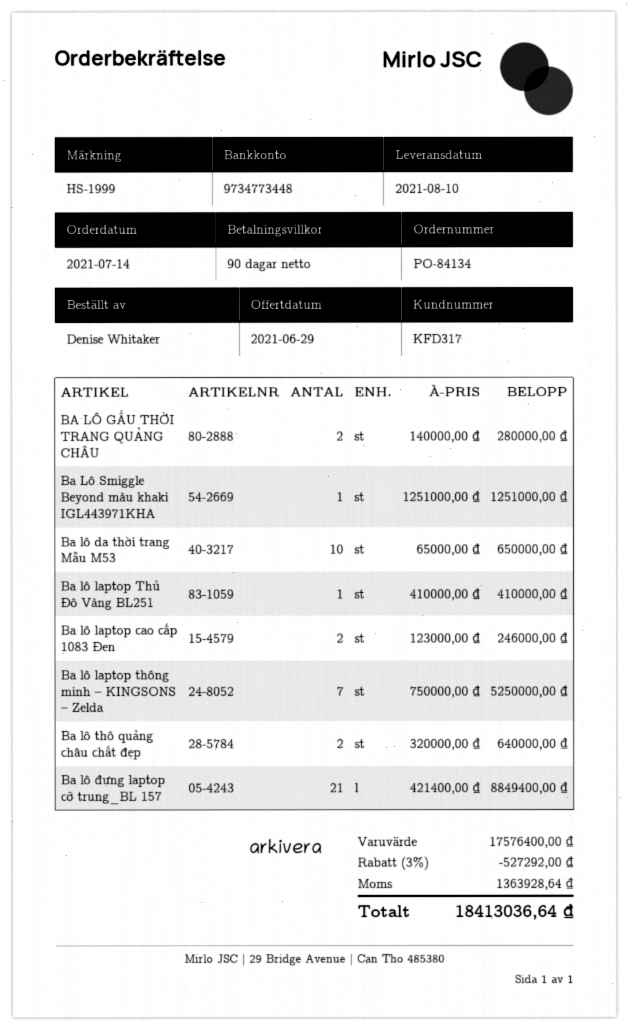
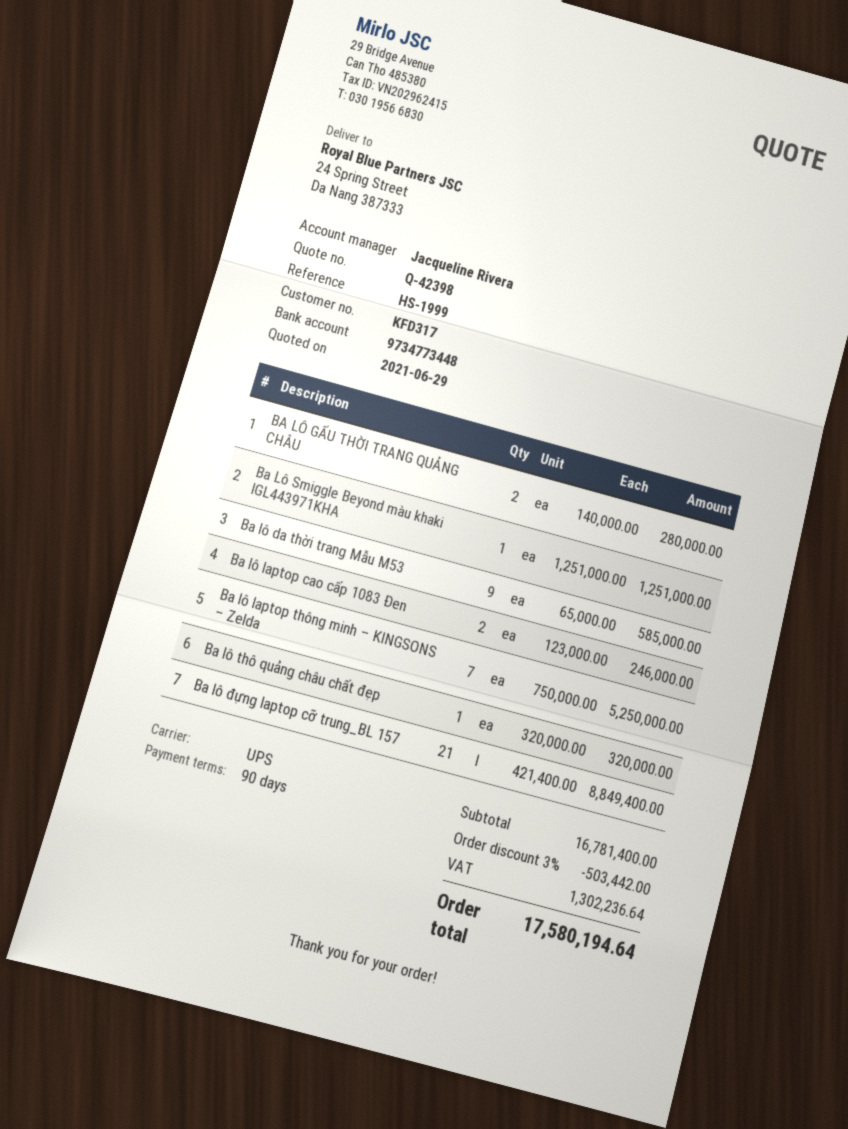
Ba lô da thời trang Mẫu M53: 10 x 65000.00 = 650000.00 -> 9 x 65000.00 = 585000.00
Ba lô laptop Thủ Đô Vàng BL251: 1 x 410000.00 = 410000.00 -> none
Ba lô thô quảng châu chất đẹp: 2 x 320000.00 = 640000.00 -> 1 x 320000.00 = 320000.00
subtotal: 17576400.00 -> 16781400.00
discount: 3% = 527292.00 -> 3% = 503442.00
tax: 1363928.64 -> 1302236.64
total: 18413036.64 -> 17580194.64

